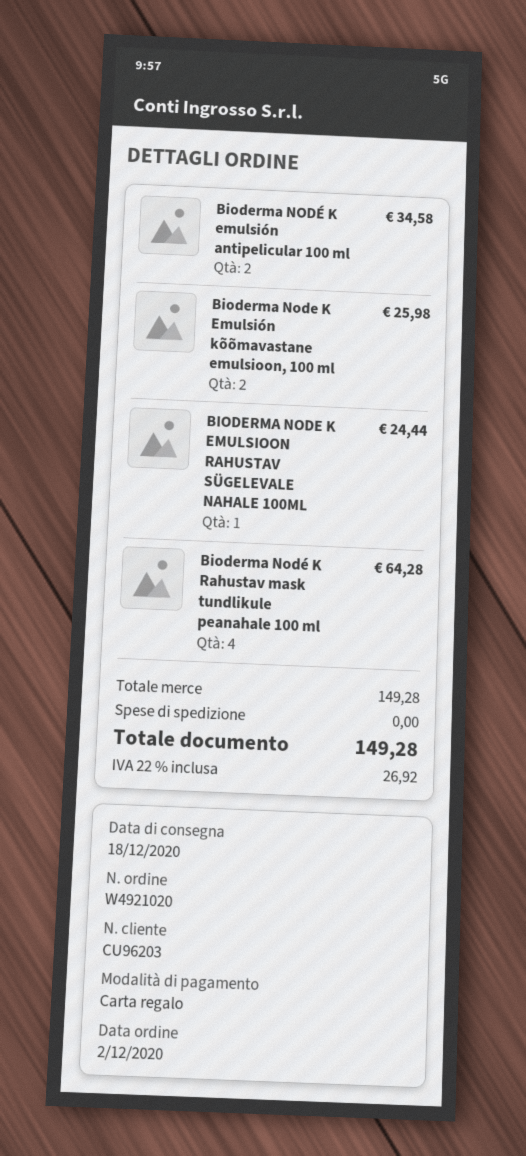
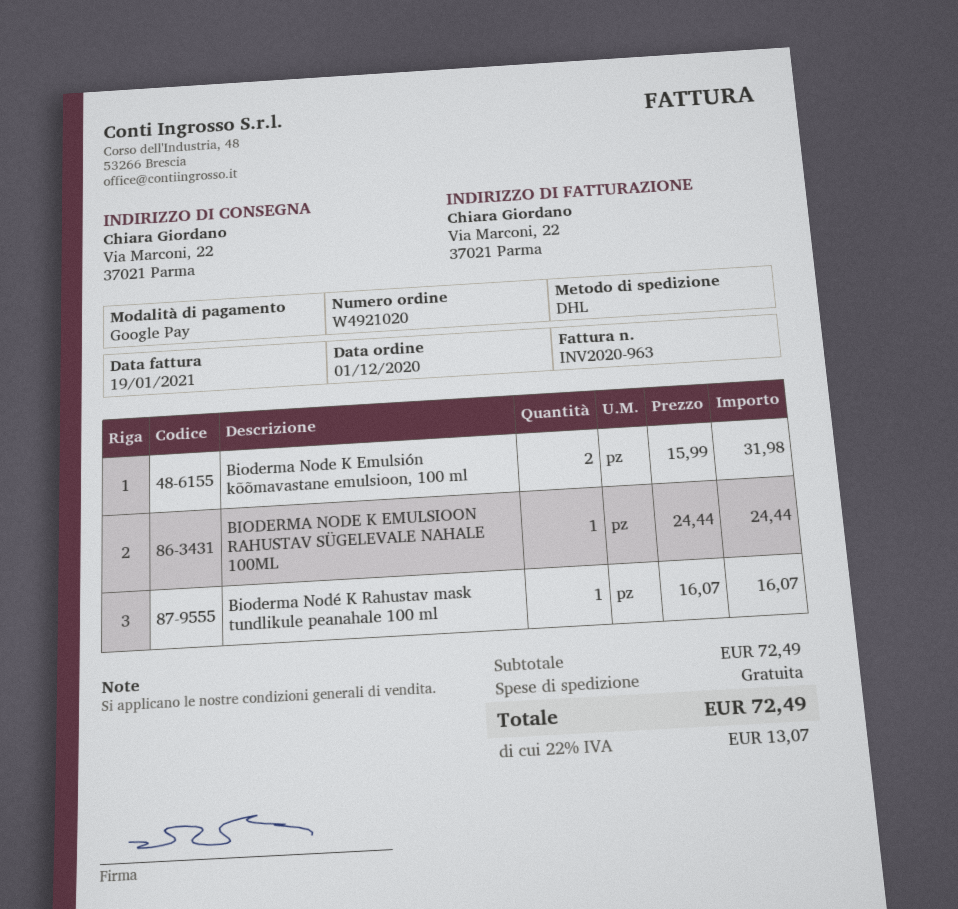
order date: 2020-12-02 -> 2020-12-01
payment method: gift card -> Google Pay
Bioderma NODÉ K emulsión antipelicular 100 ml: 2 for 34.58 -> none
Bioderma Node K Emulsión kõõmavastane emulsioon, 100 ml: 2 for 25.98 -> 2 for 31.98
Bioderma Nodé K Rahustav mask tundlikule peanahale 100 ml: 4 for 64.28 -> 1 for 16.07
subtotal: 149.28 -> 72.49
tax: 22% = 26.92 -> 22% = 13.07
total: 149.28 -> 72.49

